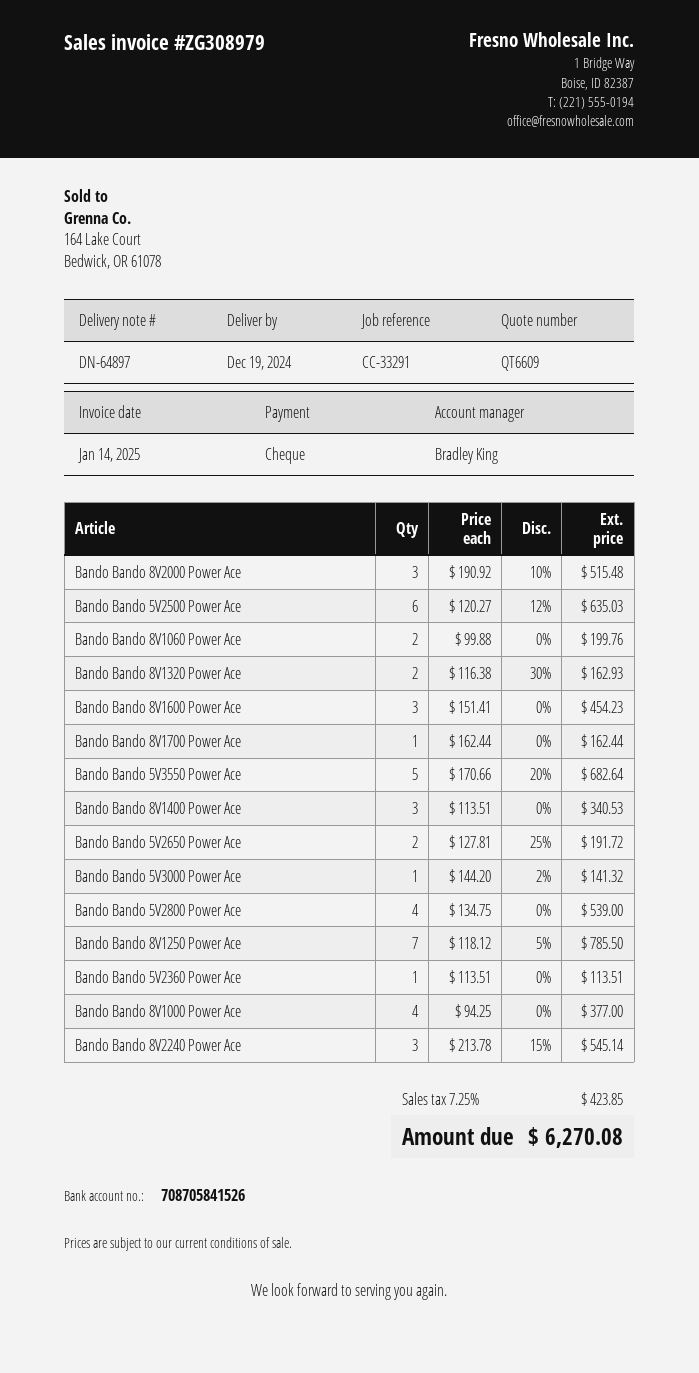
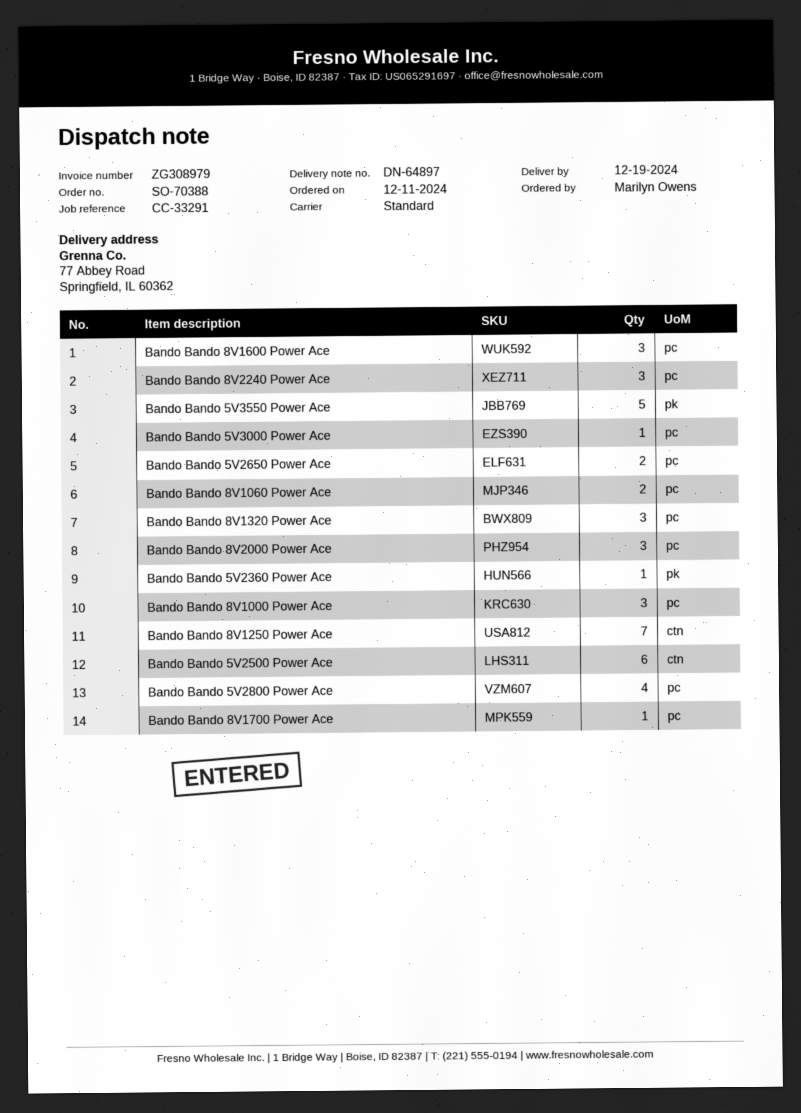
Bando Bando 8V1320 Power Ace: 2 -> 3
Bando Bando 8V1400 Power Ace: 3 -> none
Bando Bando 8V1000 Power Ace: 4 -> 3

